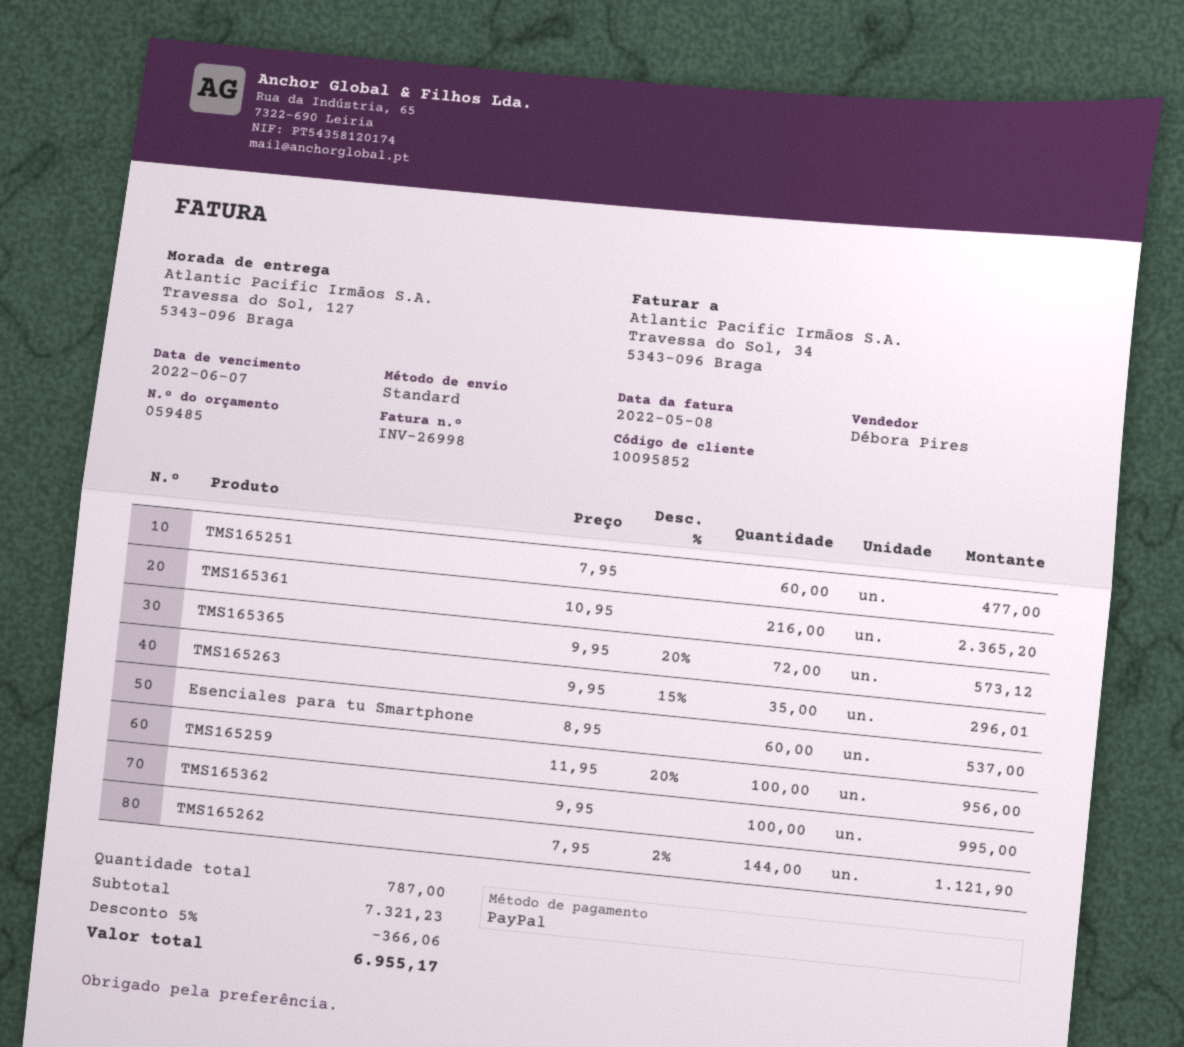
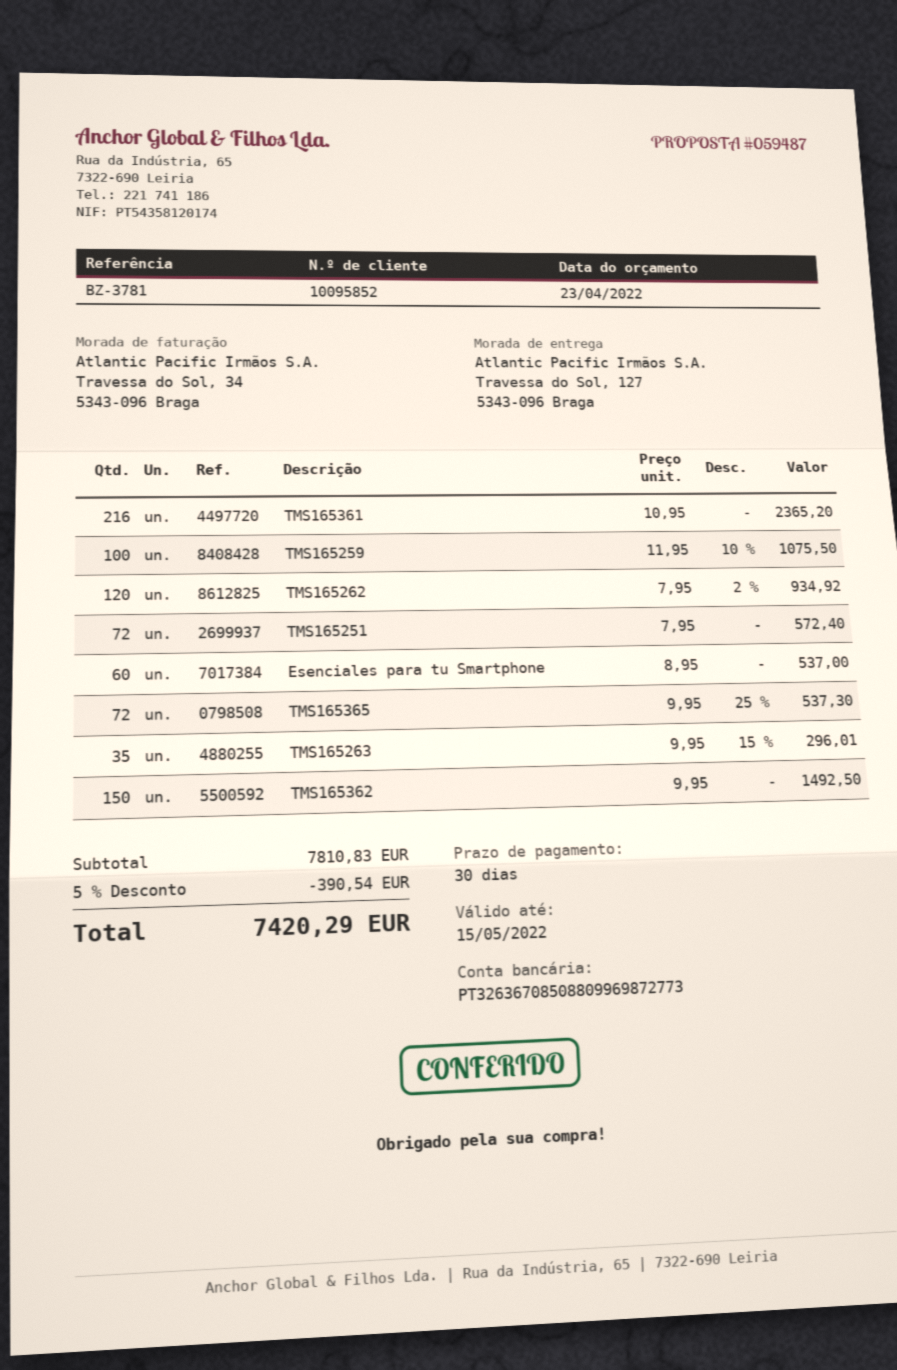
quote number: 059485 -> 059487
TMS165251: 60 x 7.95 = 477.00 -> 72 x 7.95 = 572.40
TMS165365: 72 x 9.95 - 20% = 573.12 -> 72 x 9.95 - 25% = 537.30
TMS165259: 100 x 11.95 - 20% = 956.00 -> 100 x 11.95 - 10% = 1075.50
TMS165362: 100 x 9.95 = 995.00 -> 150 x 9.95 = 1492.50
TMS165262: 144 x 7.95 - 2% = 1121.90 -> 120 x 7.95 - 2% = 934.92
subtotal: 7321.23 -> 7810.83
discount: 5% = 366.06 -> 5% = 390.54
total: 6955.17 -> 7420.29

